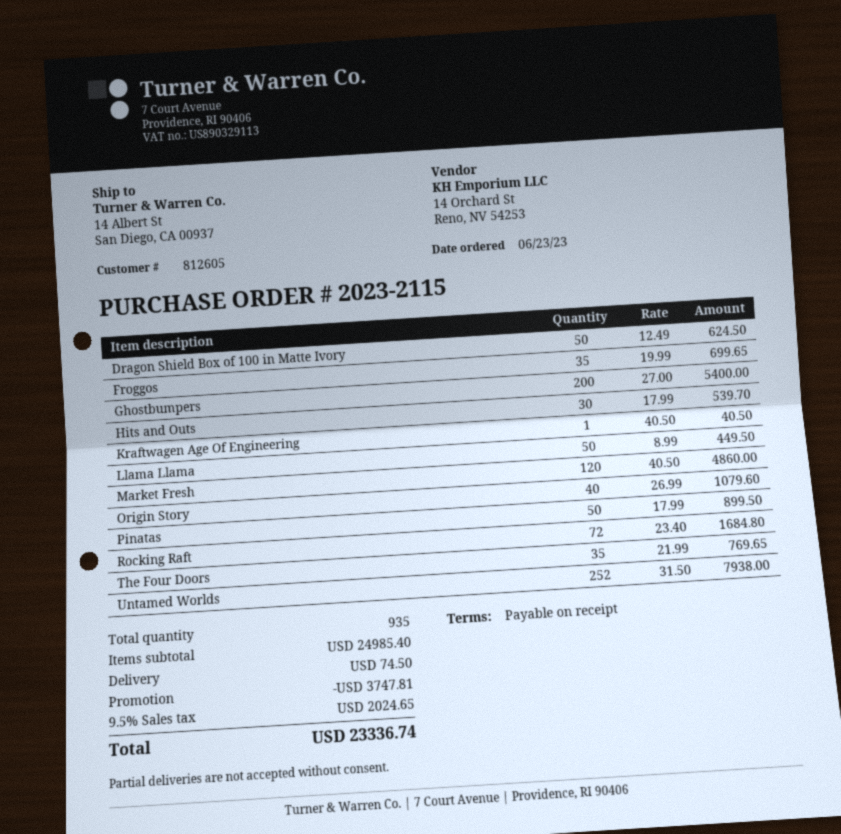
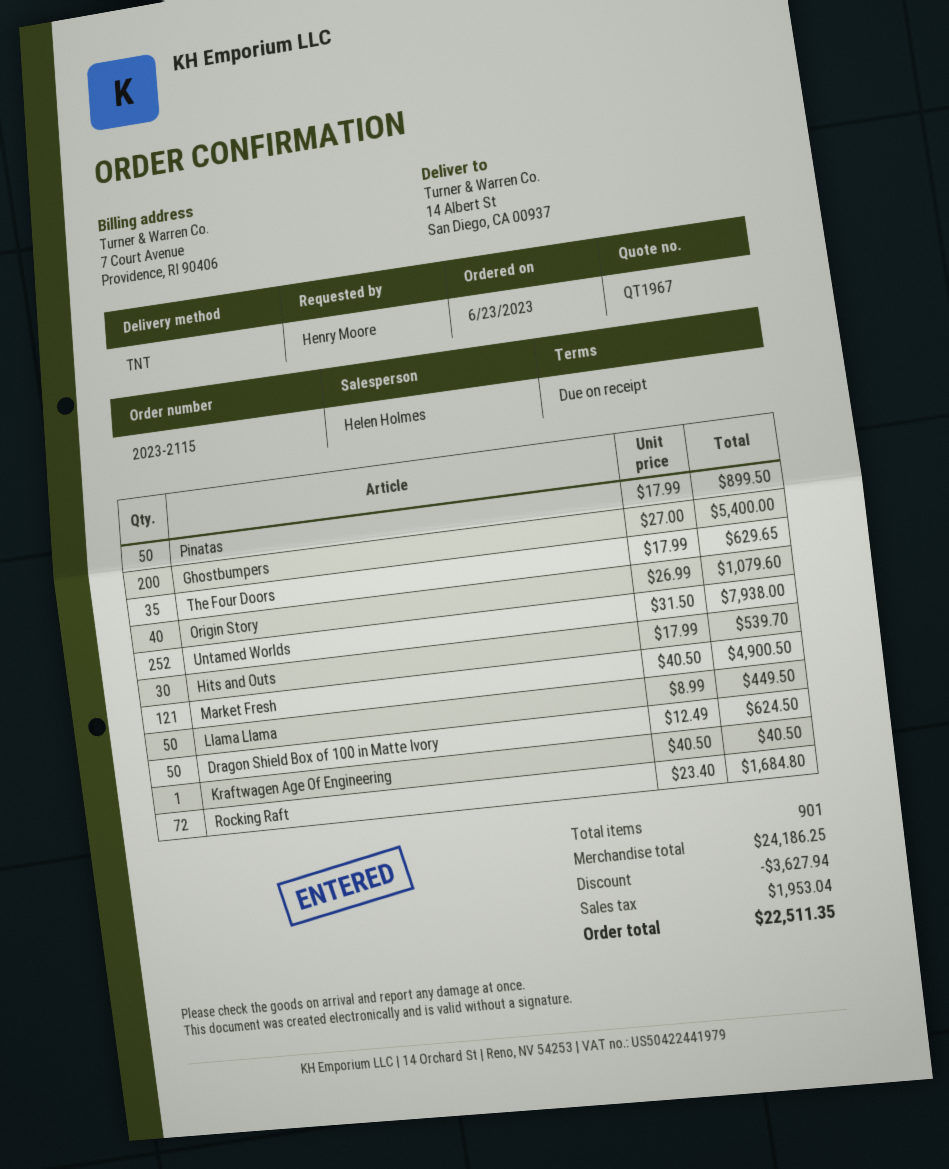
Froggos: 35 x 19.99 = 699.65 -> none
Market Fresh: 120 x 40.50 = 4860.00 -> 121 x 40.50 = 4900.50
The Four Doors: 35 x 21.99 = 769.65 -> 35 x 17.99 = 629.65
total quantity: 935 -> 901
subtotal: 24985.40 -> 24186.25
discount: 3747.81 -> 3627.94
shipping: 74.50 -> none
tax: 2024.65 -> 1953.04
total: 23336.74 -> 22511.35

